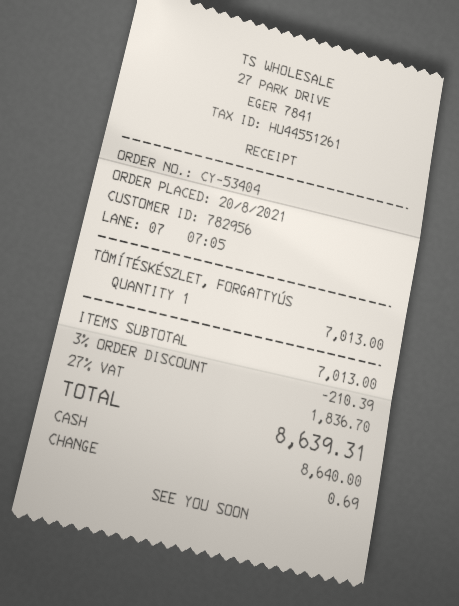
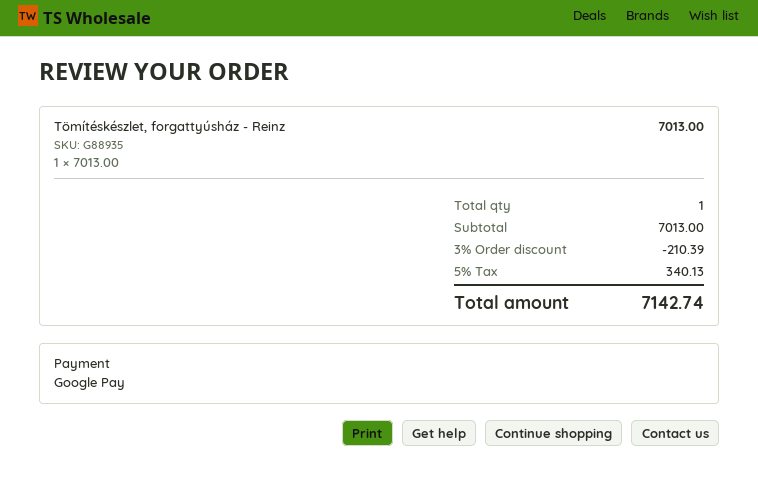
payment method: cash -> Google Pay
tax: 27% = 1836.70 -> 5% = 340.13
total: 8639.31 -> 7142.74

